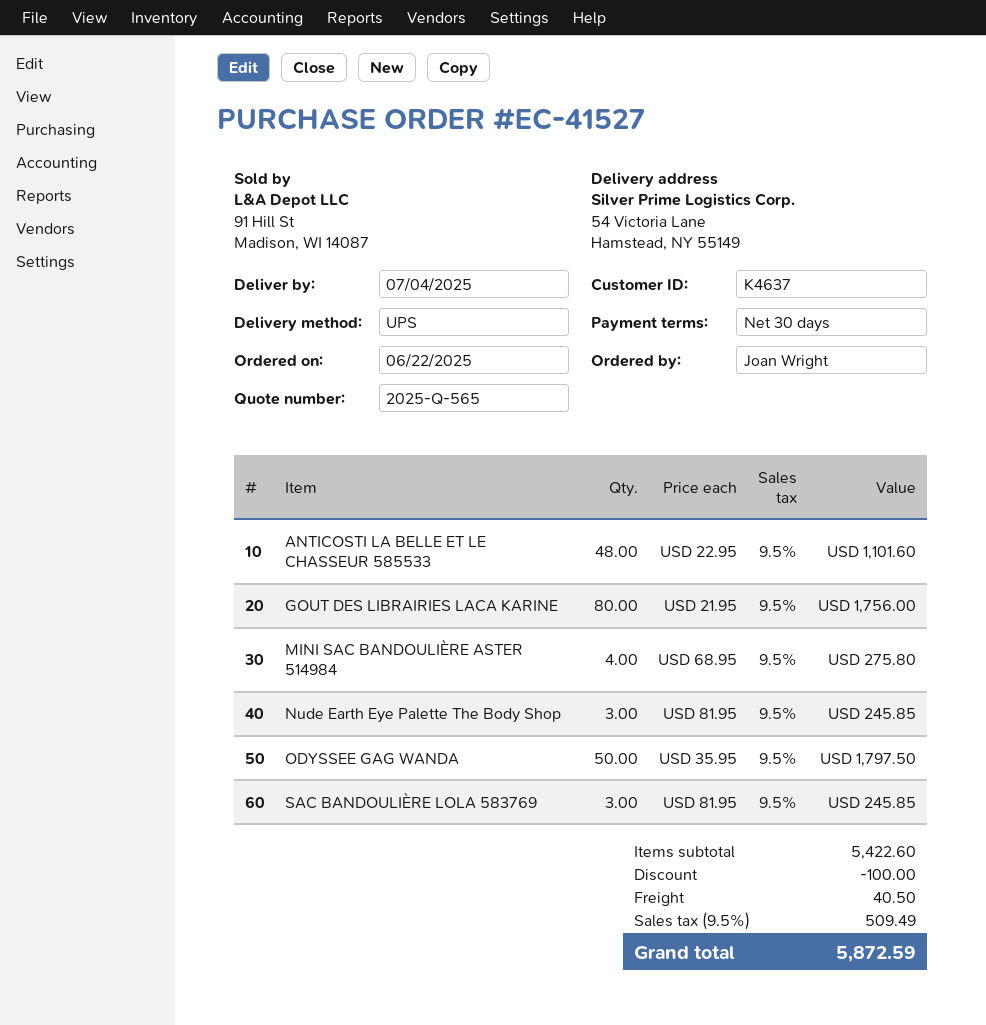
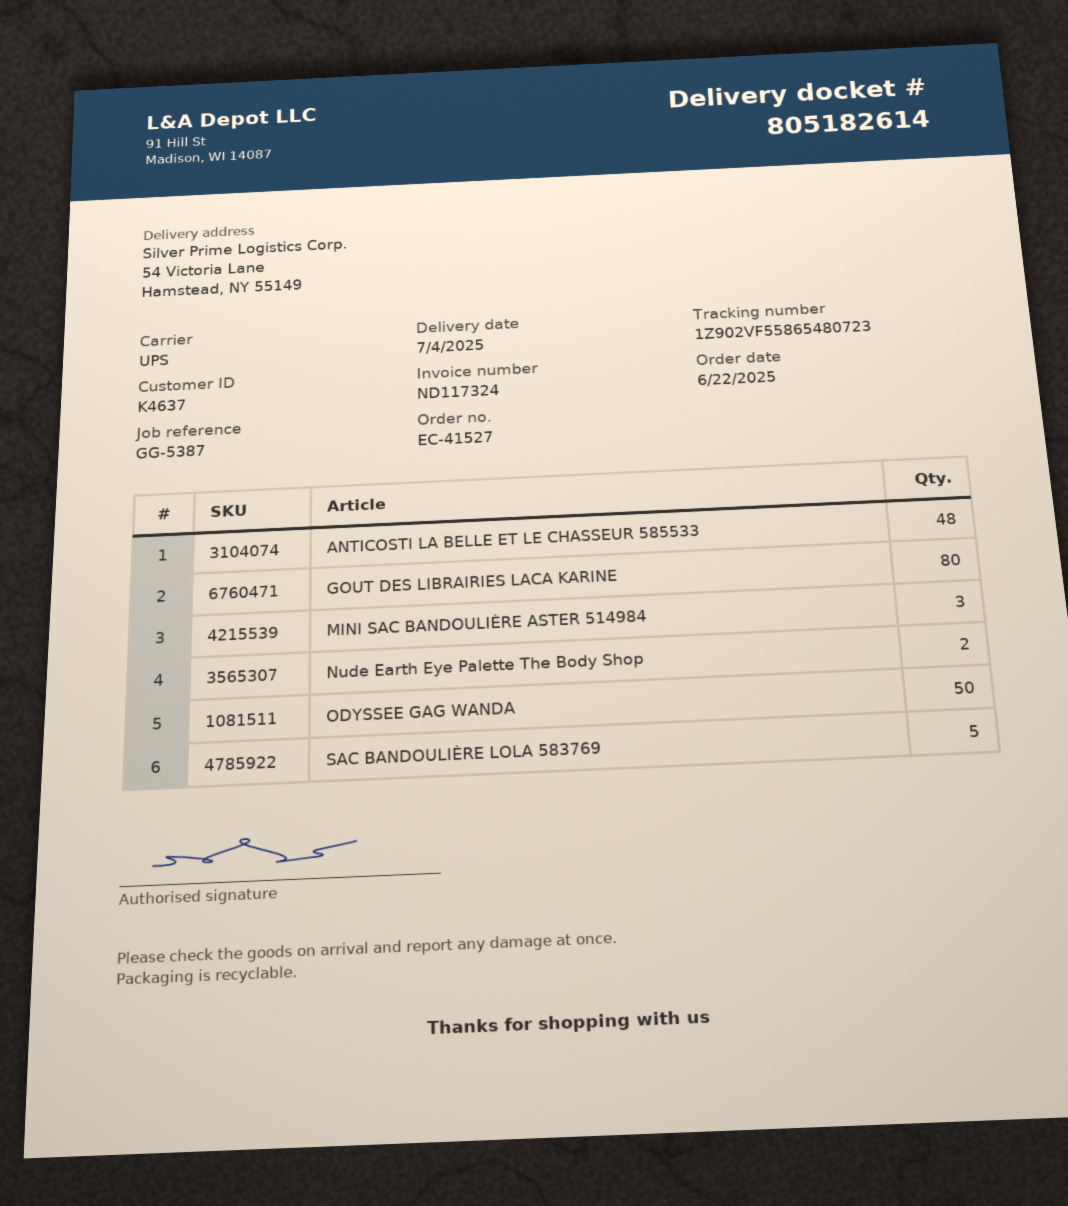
MINI SAC BANDOULIÈRE ASTER 514984: 4 -> 3
Nude Earth Eye Palette The Body Shop: 3 -> 2
SAC BANDOULIÈRE LOLA 583769: 3 -> 5

